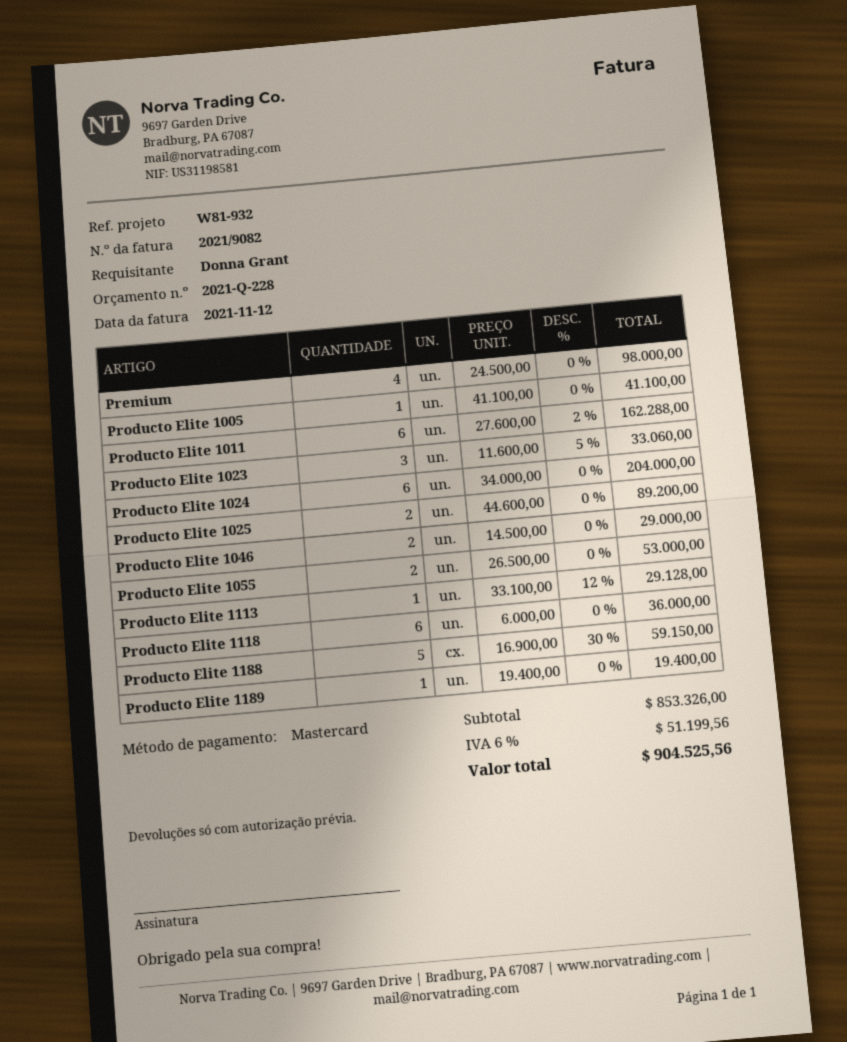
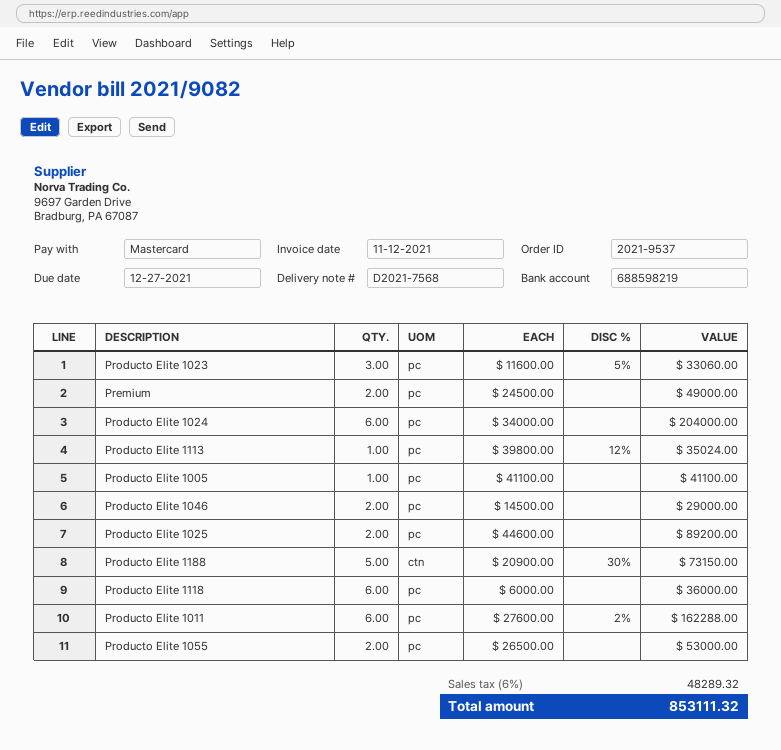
Premium: 4 x 24500.00 = 98000.00 -> 2 x 24500.00 = 49000.00
Producto Elite 1113: 1 x 33100.00 - 12% = 29128.00 -> 1 x 39800.00 - 12% = 35024.00
Producto Elite 1188: 5 x 16900.00 - 30% = 59150.00 -> 5 x 20900.00 - 30% = 73150.00
Producto Elite 1189: 1 x 19400.00 = 19400.00 -> none
tax: 6% = 51199.56 -> 6% = 48289.32
total: 904525.56 -> 853111.32

